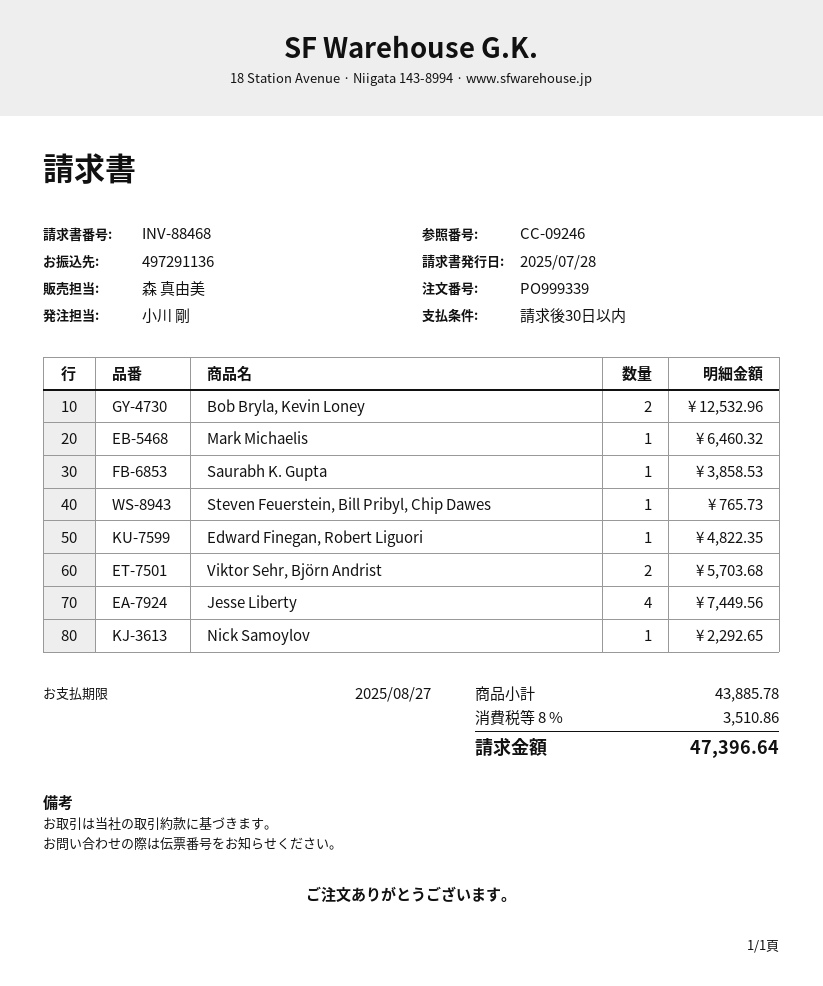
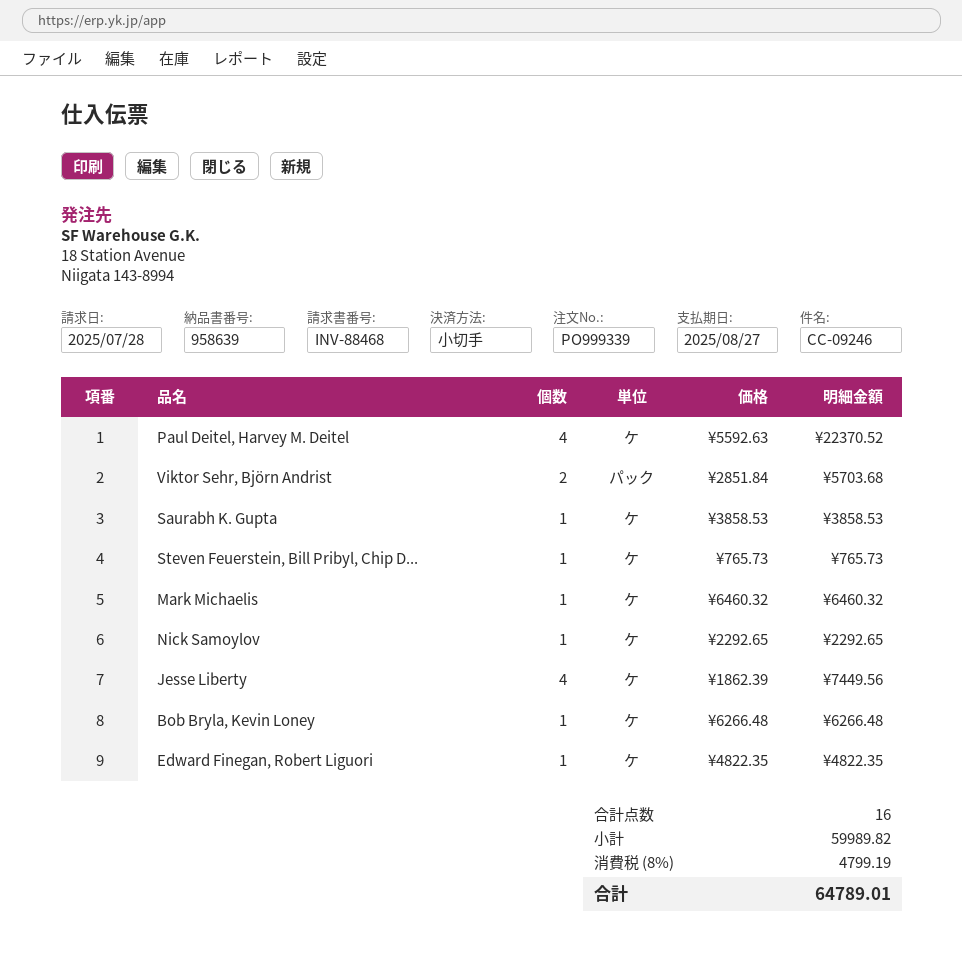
Bob Bryla, Kevin Loney: 2 for 12532.96 -> 1 for 6266.48
Paul Deitel, Harvey M. Deitel: none -> 4 for 22370.52
subtotal: 43885.78 -> 59989.82
tax: 8% = 3510.86 -> 8% = 4799.19
total: 47396.64 -> 64789.01

